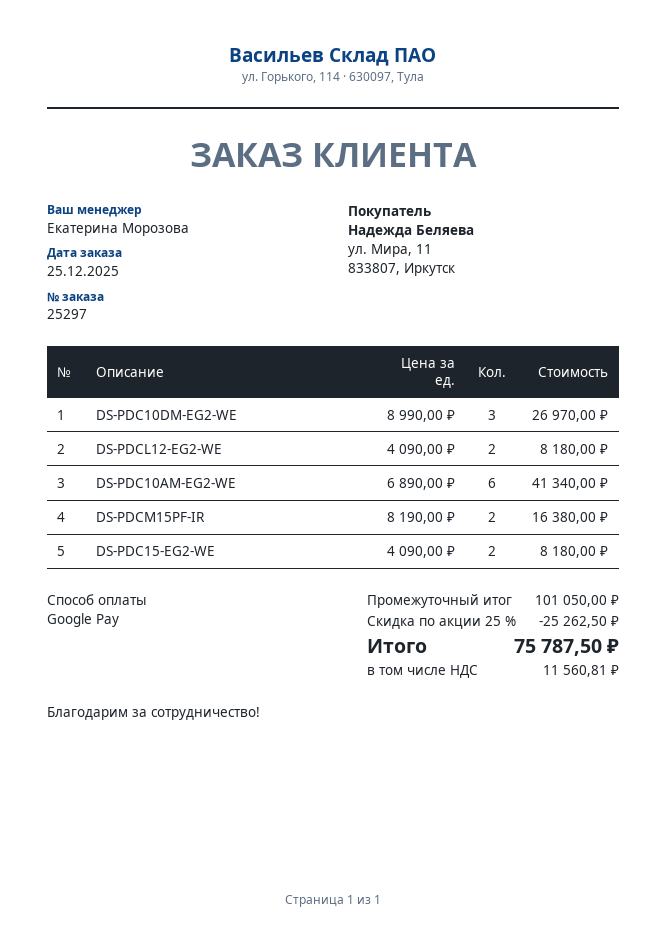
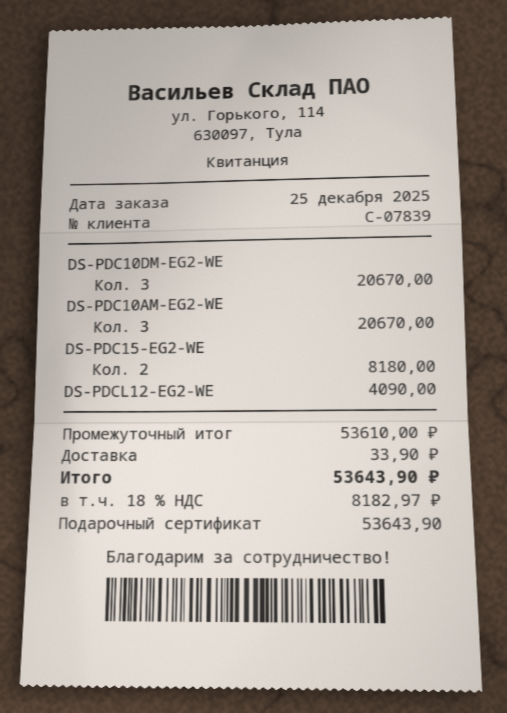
payment method: Google Pay -> gift card
DS-PDC10DM-EG2-WE: 3 for 26970.00 -> 3 for 20670.00
DS-PDCL12-EG2-WE: 2 for 8180.00 -> 1 for 4090.00
DS-PDC10AM-EG2-WE: 6 for 41340.00 -> 3 for 20670.00
DS-PDCM15PF-IR: 2 for 16380.00 -> none
subtotal: 101050.00 -> 53610.00
discount: 25% = 25262.50 -> none
shipping: none -> 33.90
tax: 11560.81 -> 8182.97
total: 75787.50 -> 53643.90

